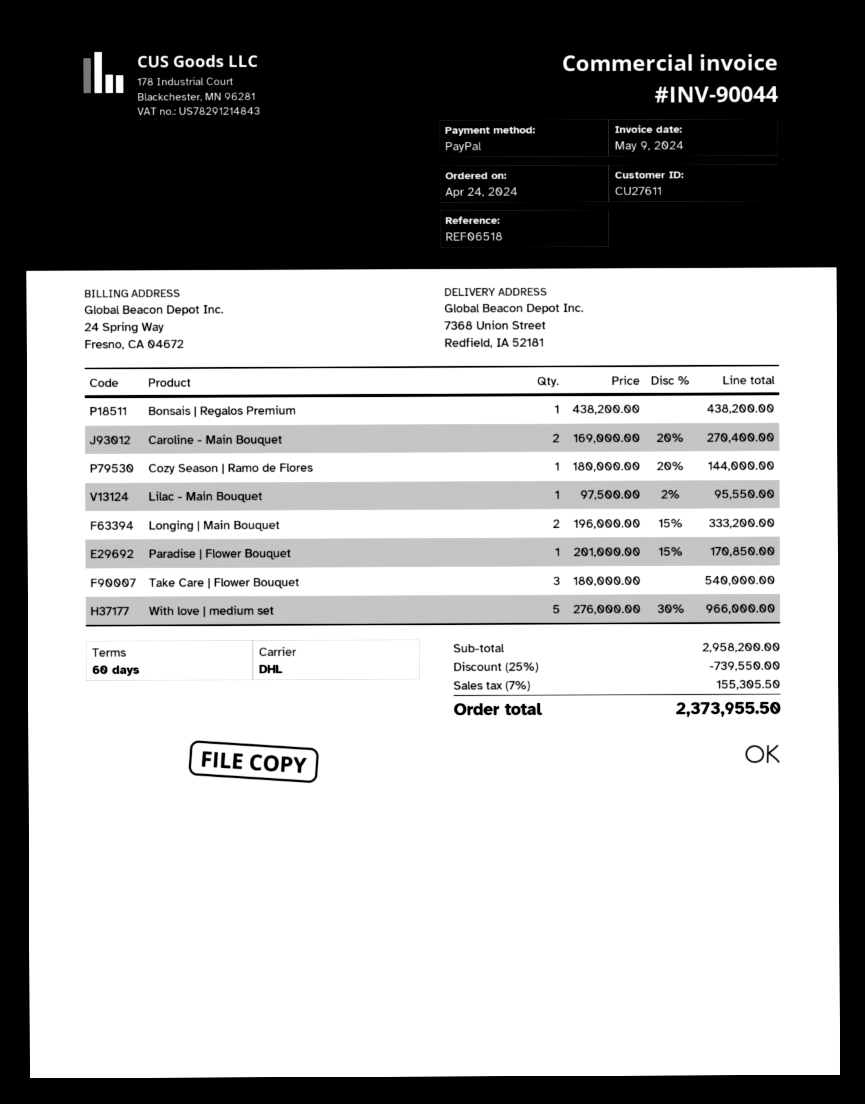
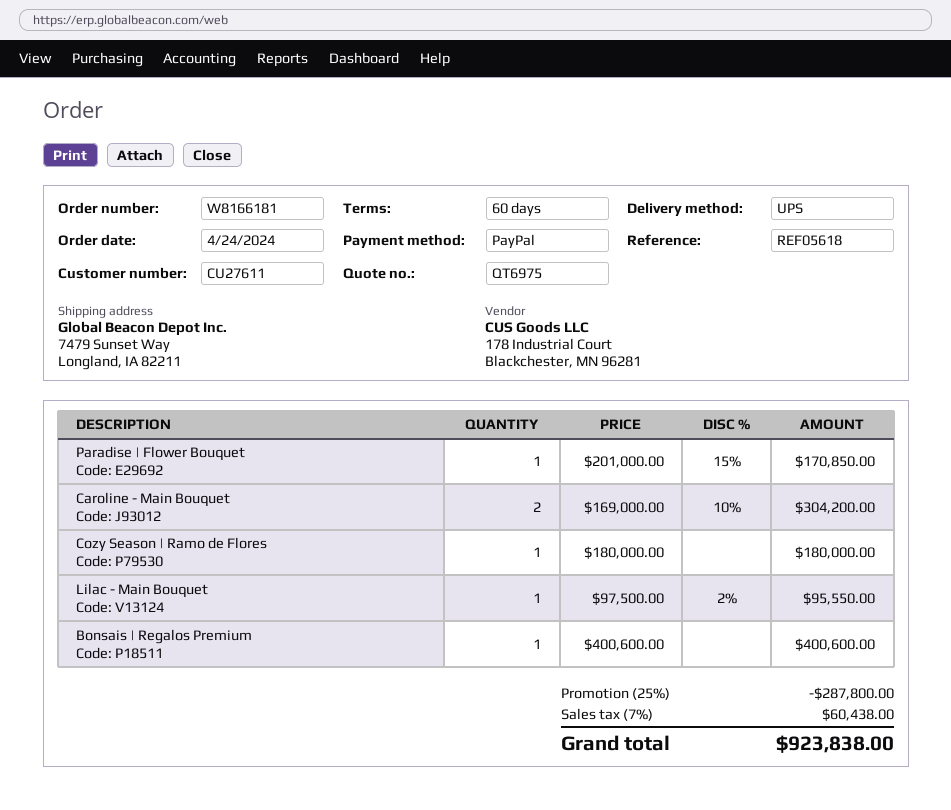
reference: REF06518 -> REF05618
shipping method: DHL -> UPS
ship to: 7368 Union Street, Redfield, IA 52181 -> 7479 Sunset Way, Longland, IA 82211
Bonsais | Regalos Premium: 1 x 438200.00 = 438200.00 -> 1 x 400600.00 = 400600.00
Caroline - Main Bouquet: 2 x 169000.00 - 20% = 270400.00 -> 2 x 169000.00 - 10% = 304200.00
Cozy Season | Ramo de Flores: 1 x 180000.00 - 20% = 144000.00 -> 1 x 180000.00 = 180000.00
Longing | Main Bouquet: 2 x 196000.00 - 15% = 333200.00 -> none
Take Care | Flower Bouquet: 3 x 180000.00 = 540000.00 -> none
With love | medium set: 5 x 276000.00 - 30% = 966000.00 -> none
discount: 25% = 739550.00 -> 25% = 287800.00
tax: 7% = 155305.50 -> 7% = 60438.00
total: 2373955.50 -> 923838.00

